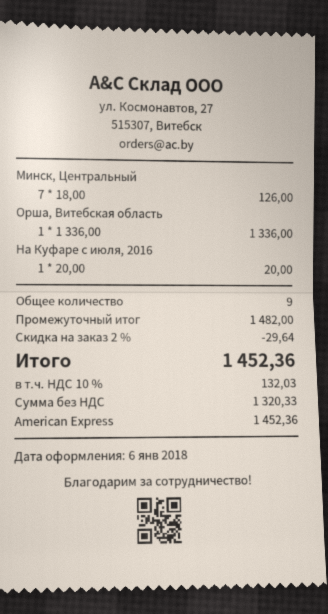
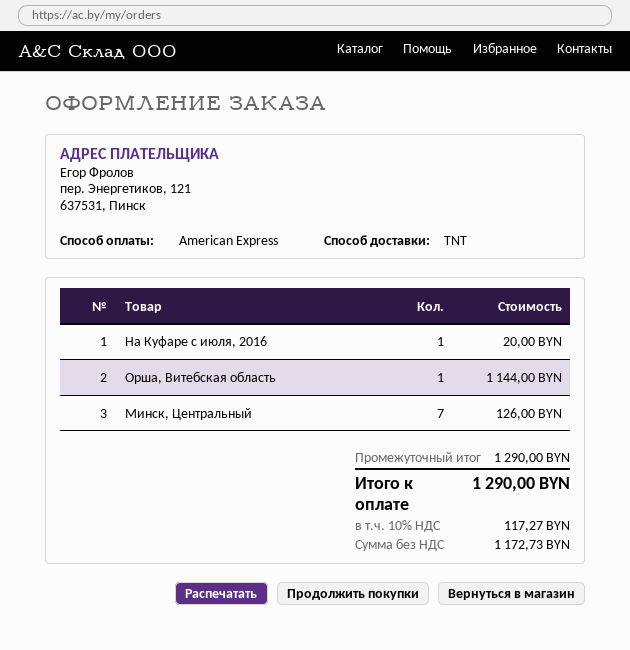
Орша, Витебская область: 1 for 1336.00 -> 1 for 1144.00
subtotal: 1482.00 -> 1290.00
discount: 2% = 29.64 -> none
net: 1320.33 -> 1172.73
tax: 10% = 132.03 -> 10% = 117.27
total: 1452.36 -> 1290.00

